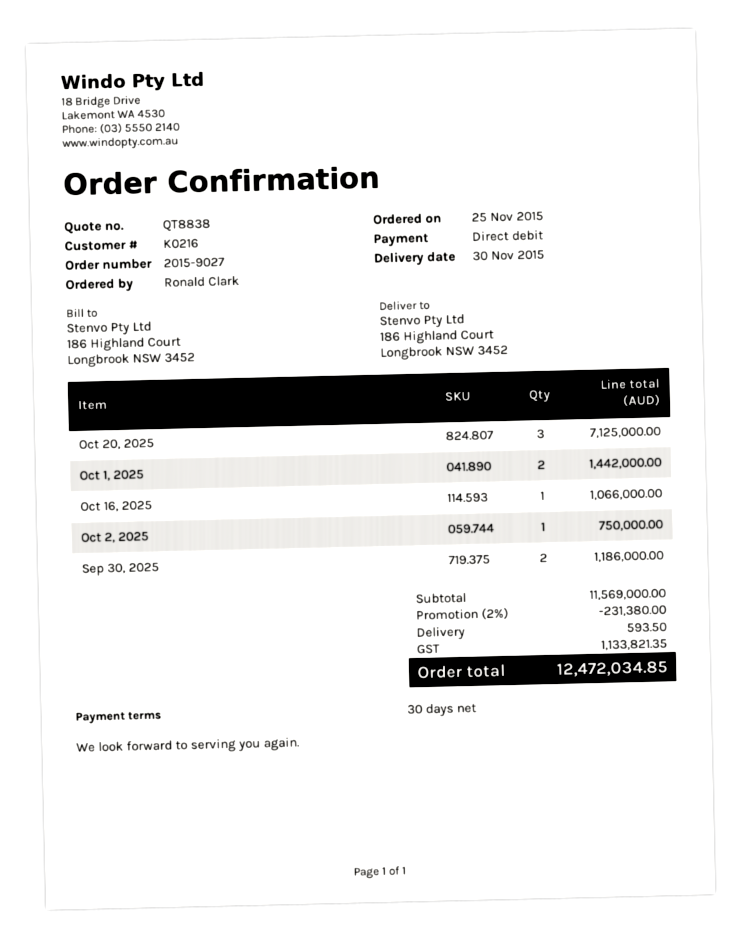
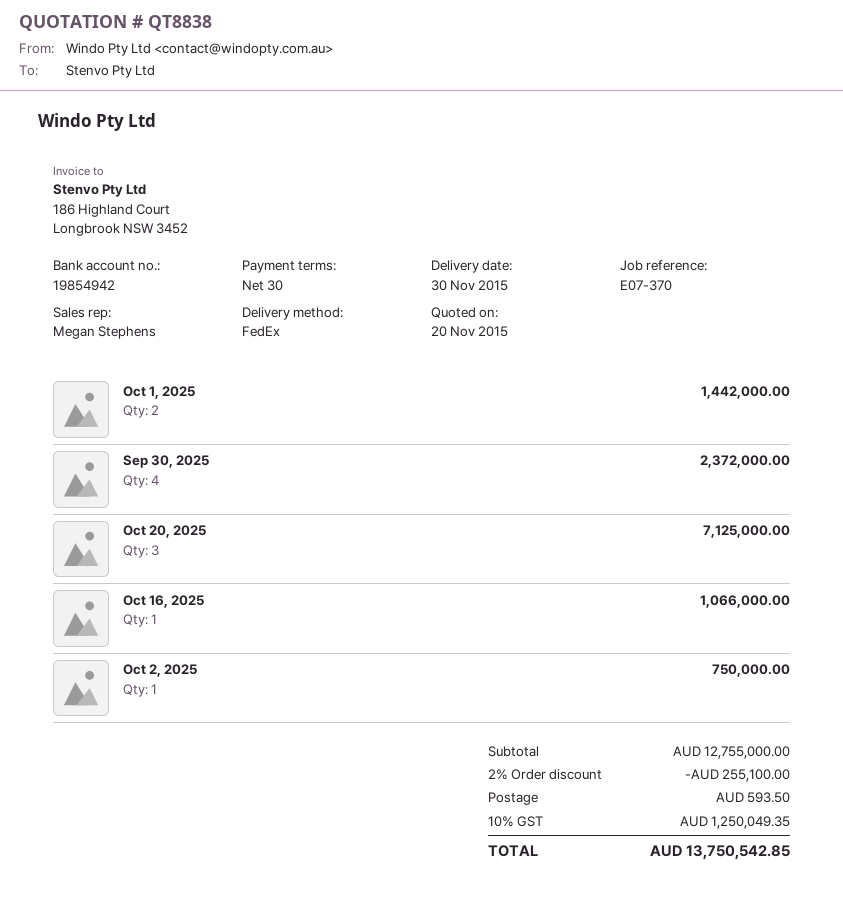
Sep 30, 2025: 2 for 1186000.00 -> 4 for 2372000.00
subtotal: 11569000.00 -> 12755000.00
discount: 2% = 231380.00 -> 2% = 255100.00
tax: 1133821.35 -> 1250049.35
total: 12472034.85 -> 13750542.85

